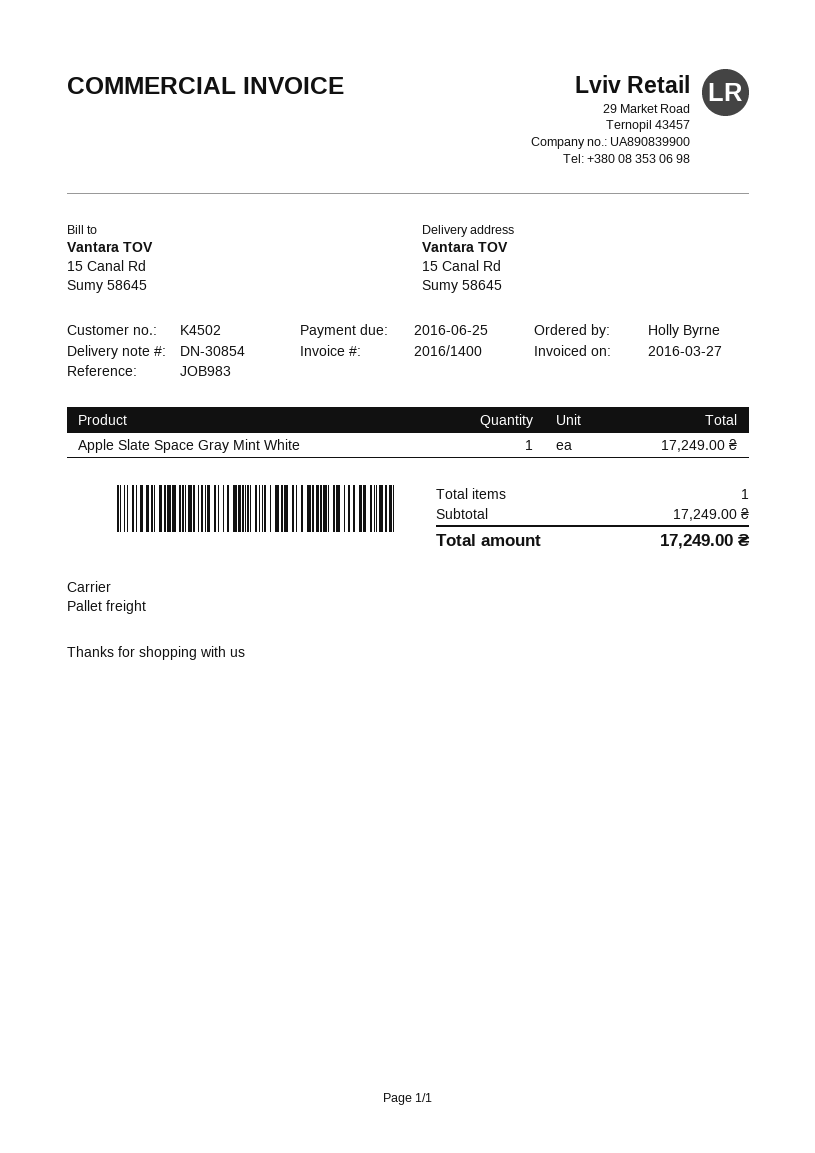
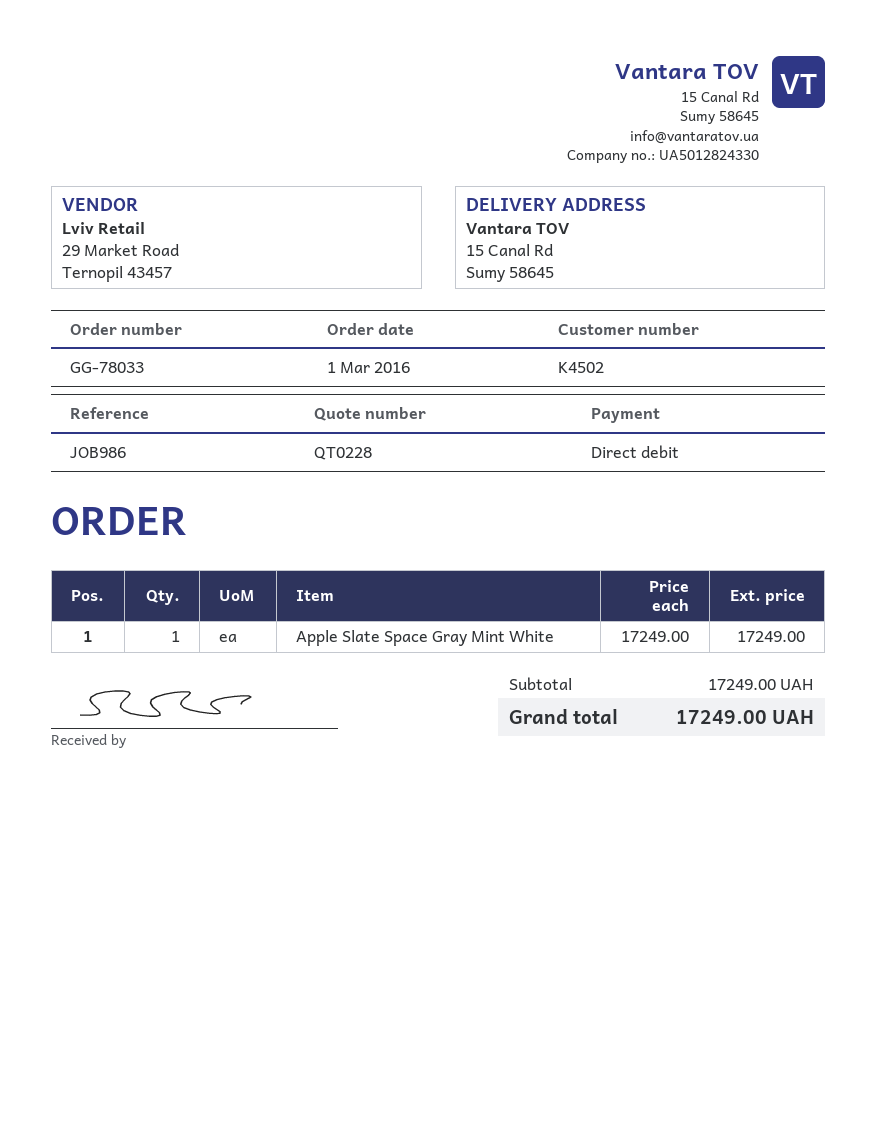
reference: JOB983 -> JOB986

